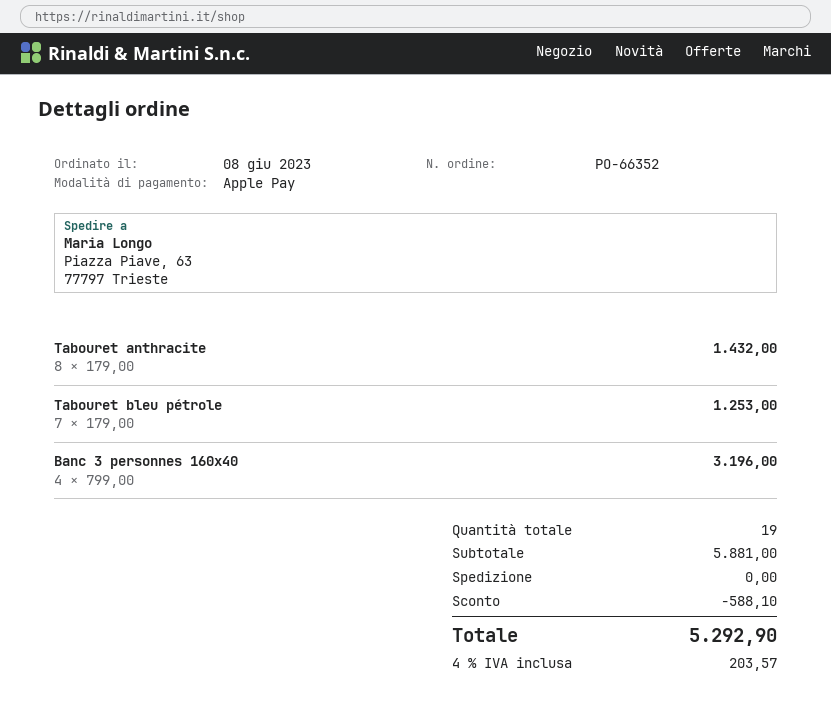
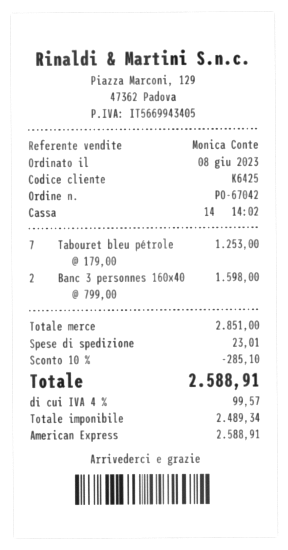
order number: PO-66352 -> PO-67042
payment method: Apple Pay -> American Express
Tabouret anthracite: 8 x 179.00 = 1432.00 -> none
Banc 3 personnes 160x40: 4 x 799.00 = 3196.00 -> 2 x 799.00 = 1598.00
subtotal: 5881.00 -> 2851.00
discount: 588.10 -> 285.10
shipping: 0.00 -> 23.01
tax: 4% = 203.57 -> 4% = 99.57
total: 5292.90 -> 2588.91

